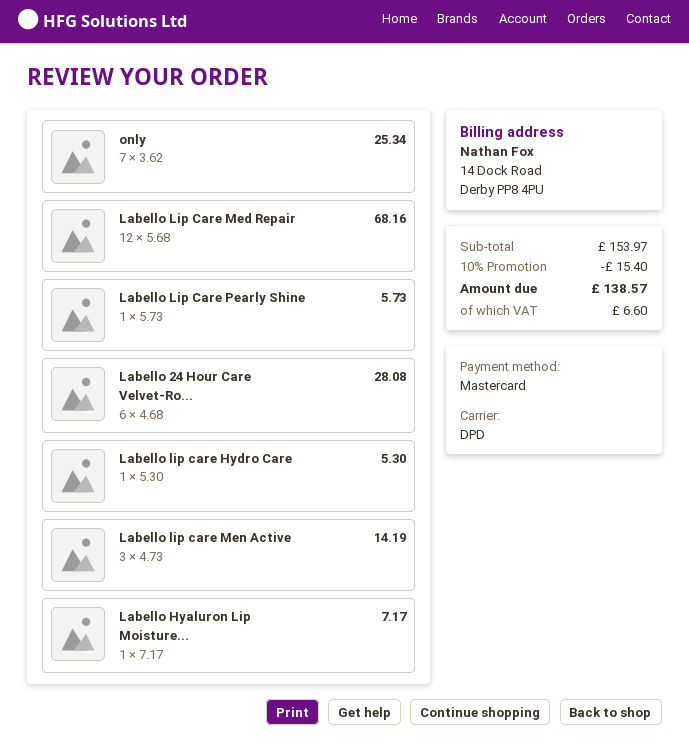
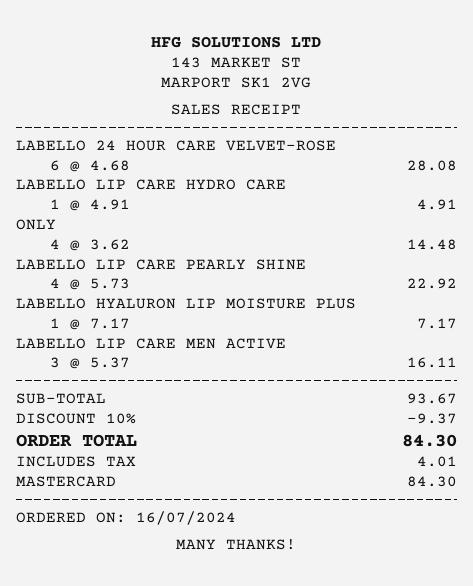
only: 7 x 3.62 = 25.34 -> 4 x 3.62 = 14.48
Labello Lip Care Med Repair: 12 x 5.68 = 68.16 -> none
Labello Lip Care Pearly Shine: 1 x 5.73 = 5.73 -> 4 x 5.73 = 22.92
Labello lip care Hydro Care: 1 x 5.30 = 5.30 -> 1 x 4.91 = 4.91
Labello lip care Men Active: 3 x 4.73 = 14.19 -> 3 x 5.37 = 16.11
subtotal: 153.97 -> 93.67
discount: 10% = 15.40 -> 10% = 9.37
tax: 6.60 -> 4.01
total: 138.57 -> 84.30

